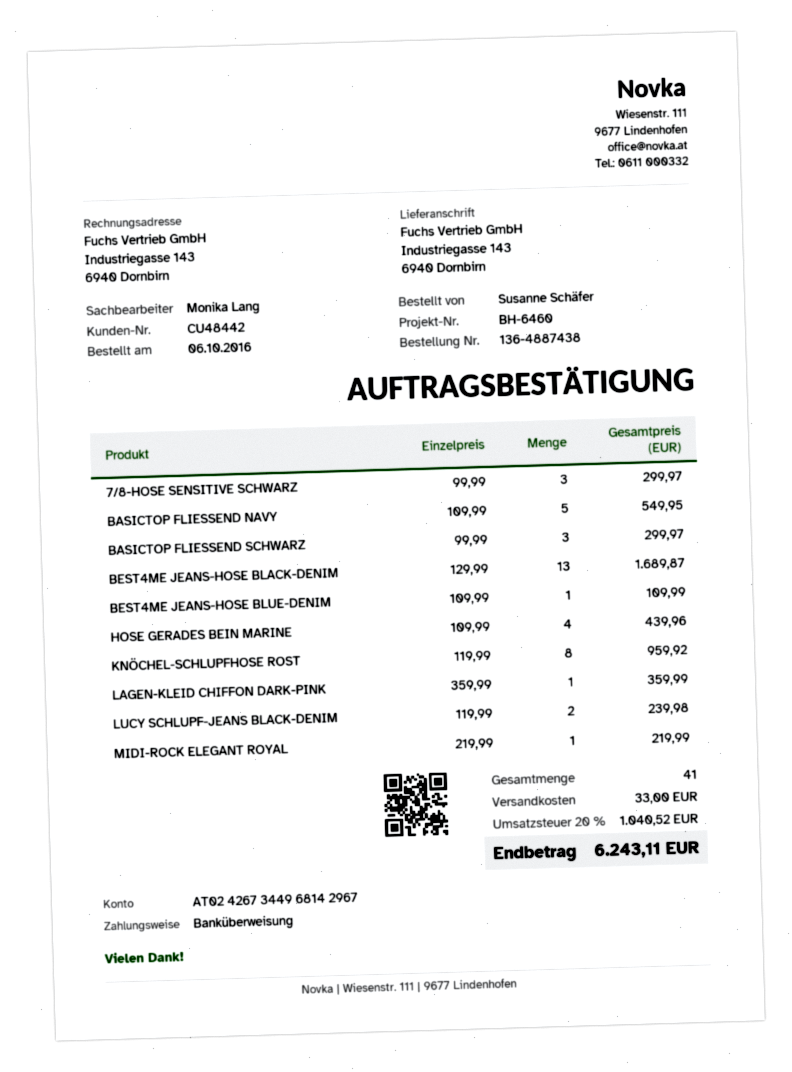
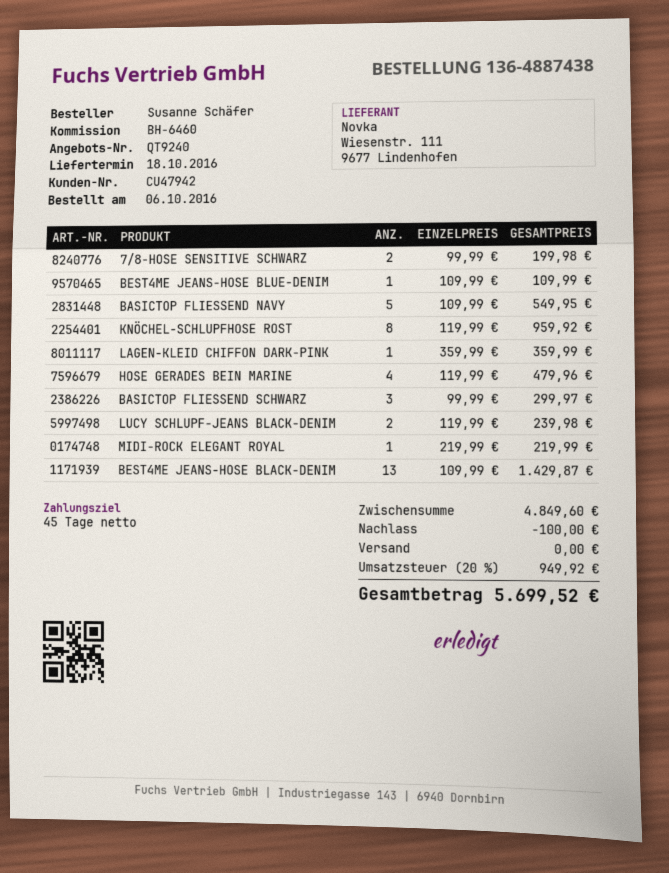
customer number: CU48442 -> CU47942
7/8-HOSE SENSITIVE SCHWARZ: 3 x 99.99 = 299.97 -> 2 x 99.99 = 199.98
BEST4ME JEANS-HOSE BLACK-DENIM: 13 x 129.99 = 1689.87 -> 13 x 109.99 = 1429.87
HOSE GERADES BEIN MARINE: 4 x 109.99 = 439.96 -> 4 x 119.99 = 479.96
discount: none -> 100.00
shipping: 33.00 -> 0.00
tax: 20% = 1040.52 -> 20% = 949.92
total: 6243.11 -> 5699.52

